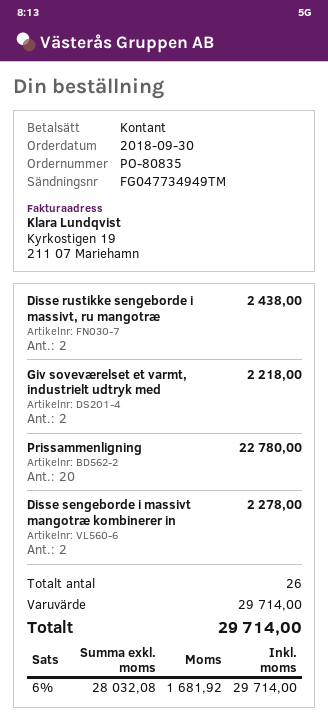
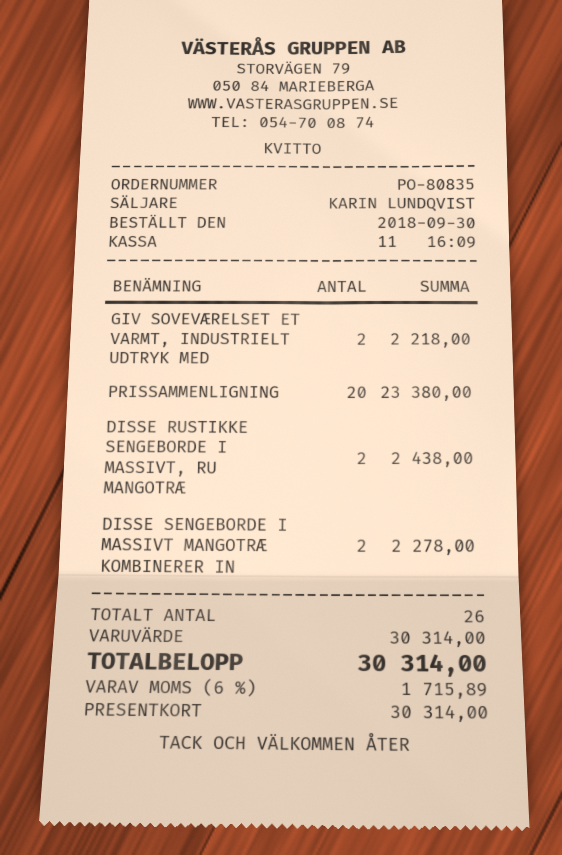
payment method: cash -> gift card
Prissammenligning: 20 for 22780.00 -> 20 for 23380.00
subtotal: 29714.00 -> 30314.00
tax: 6% = 1681.92 -> 6% = 1715.89
total: 29714.00 -> 30314.00

